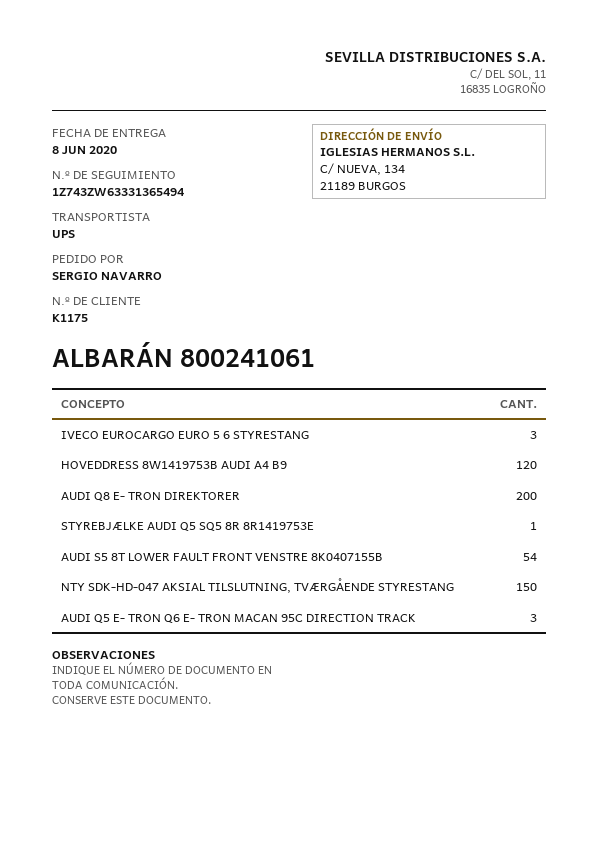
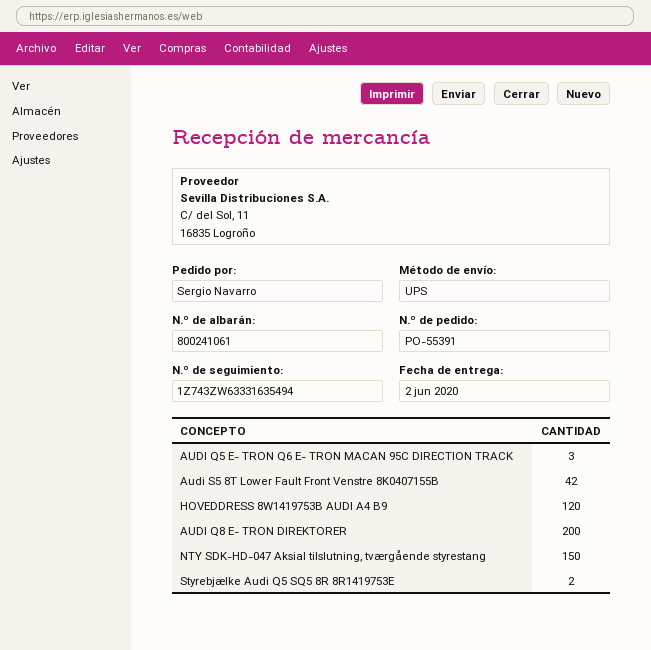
delivery date: 2020-06-08 -> 2020-06-02
tracking number: 1Z743ZW63331365494 -> 1Z743ZW63331635494
IVECO EUROCARGO EURO 5 6 STYRESTANG: 3 -> none
STYREBJÆLKE AUDI Q5 SQ5 8R 8R1419753E: 1 -> 2
AUDI S5 8T LOWER FAULT FRONT VENSTRE 8K0407155B: 54 -> 42

